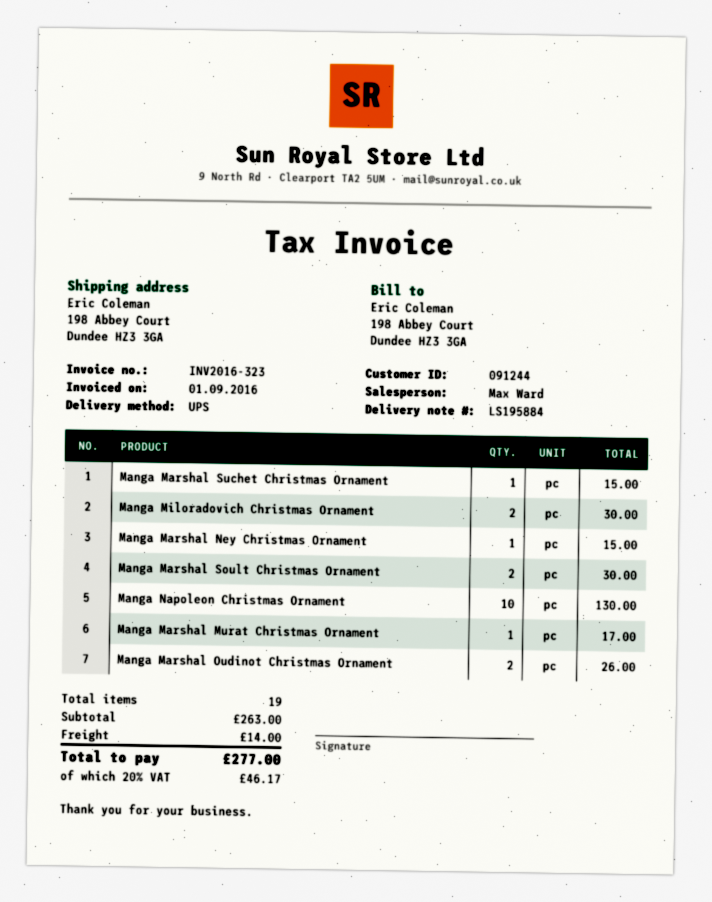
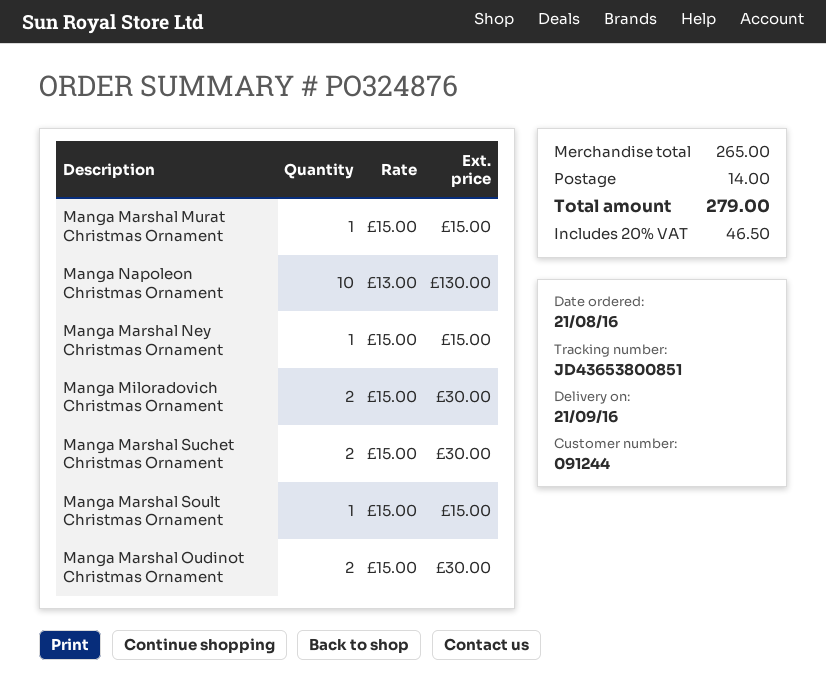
Manga Marshal Suchet Christmas Ornament: 1 for 15.00 -> 2 for 30.00
Manga Marshal Soult Christmas Ornament: 2 for 30.00 -> 1 for 15.00
Manga Marshal Murat Christmas Ornament: 1 for 17.00 -> 1 for 15.00
Manga Marshal Oudinot Christmas Ornament: 2 for 26.00 -> 2 for 30.00
subtotal: 263.00 -> 265.00
tax: 20% = 46.17 -> 20% = 46.50
total: 277.00 -> 279.00

